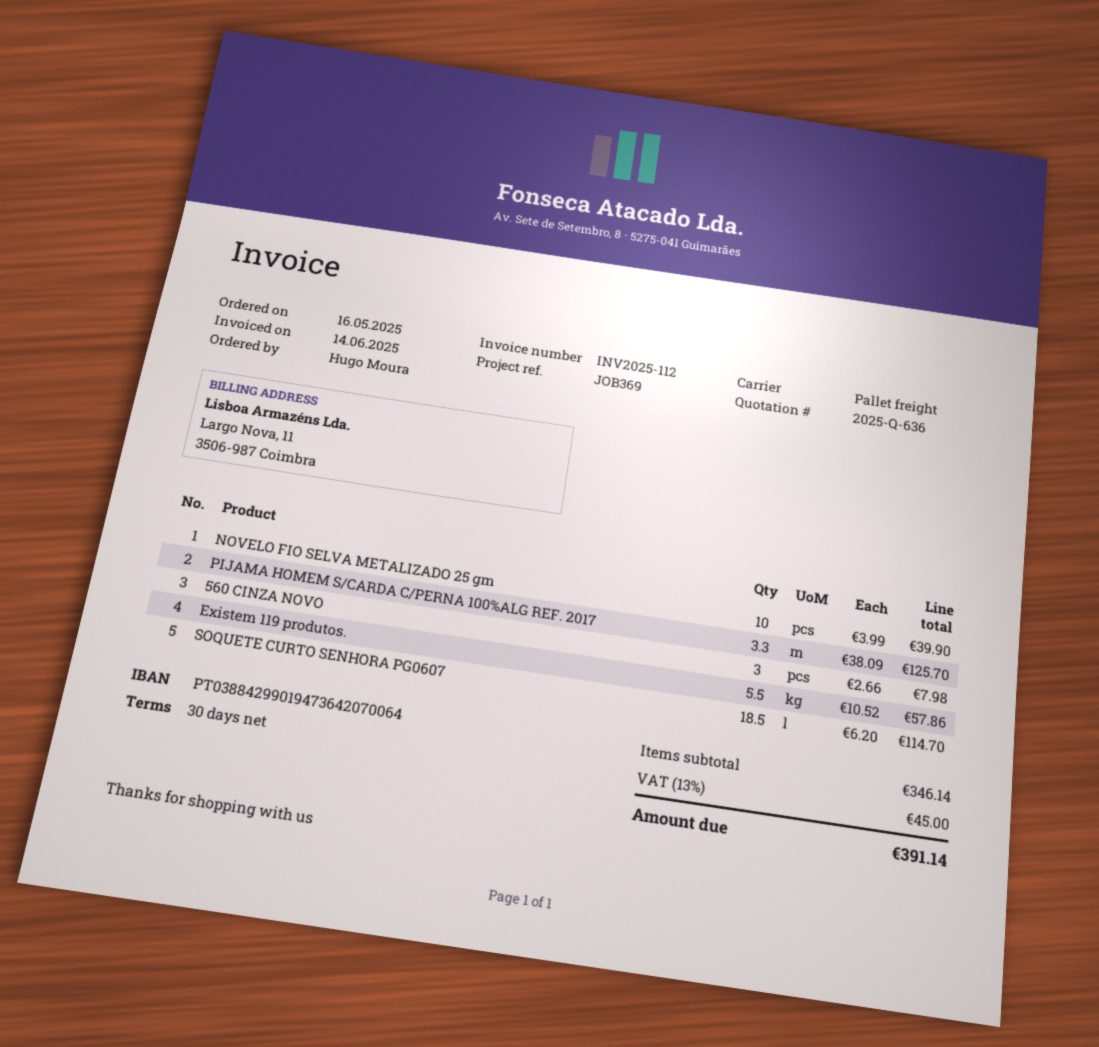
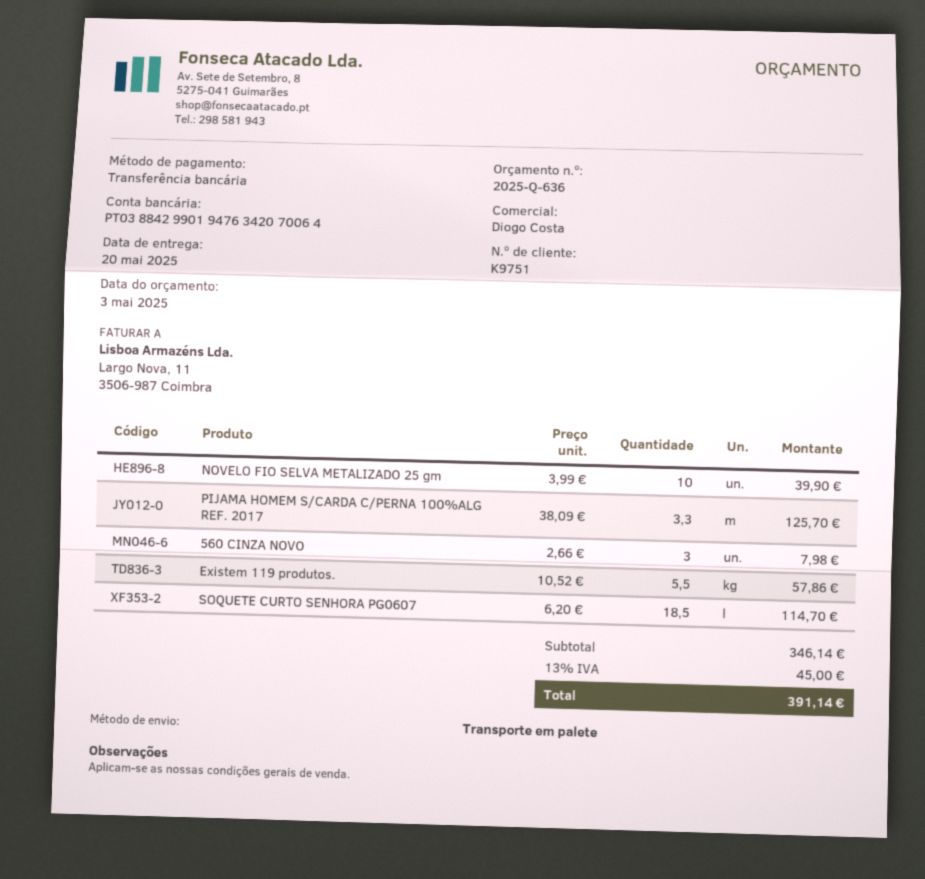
bank account: PT03884299019473642070064 -> PT03884299019476342070064

